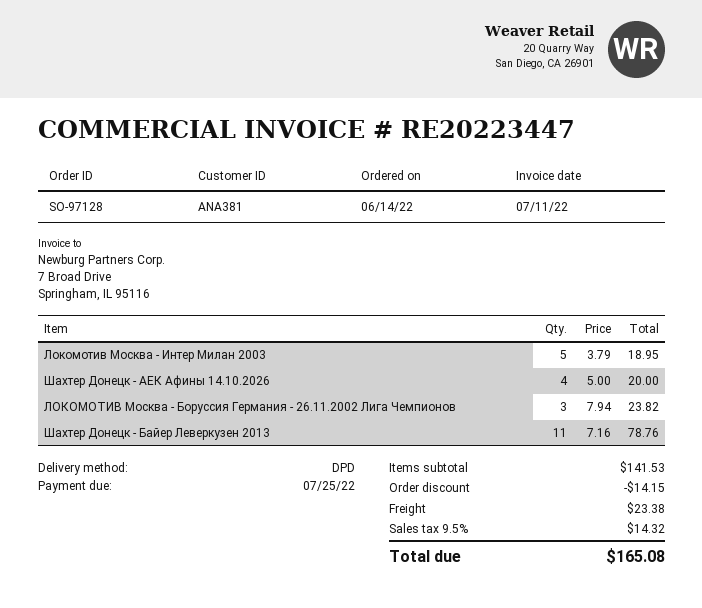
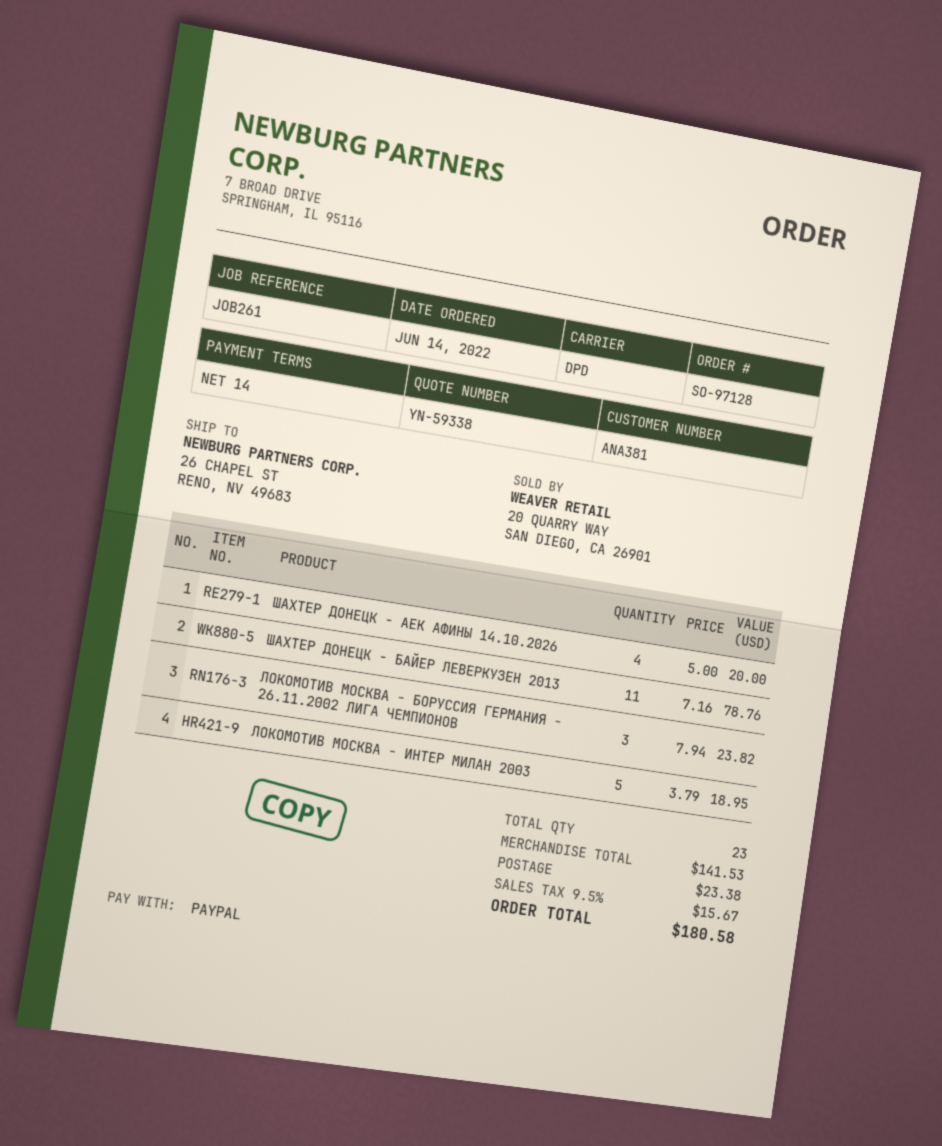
discount: 14.15 -> none
tax: 9.5% = 14.32 -> 9.5% = 15.67
total: 165.08 -> 180.58

